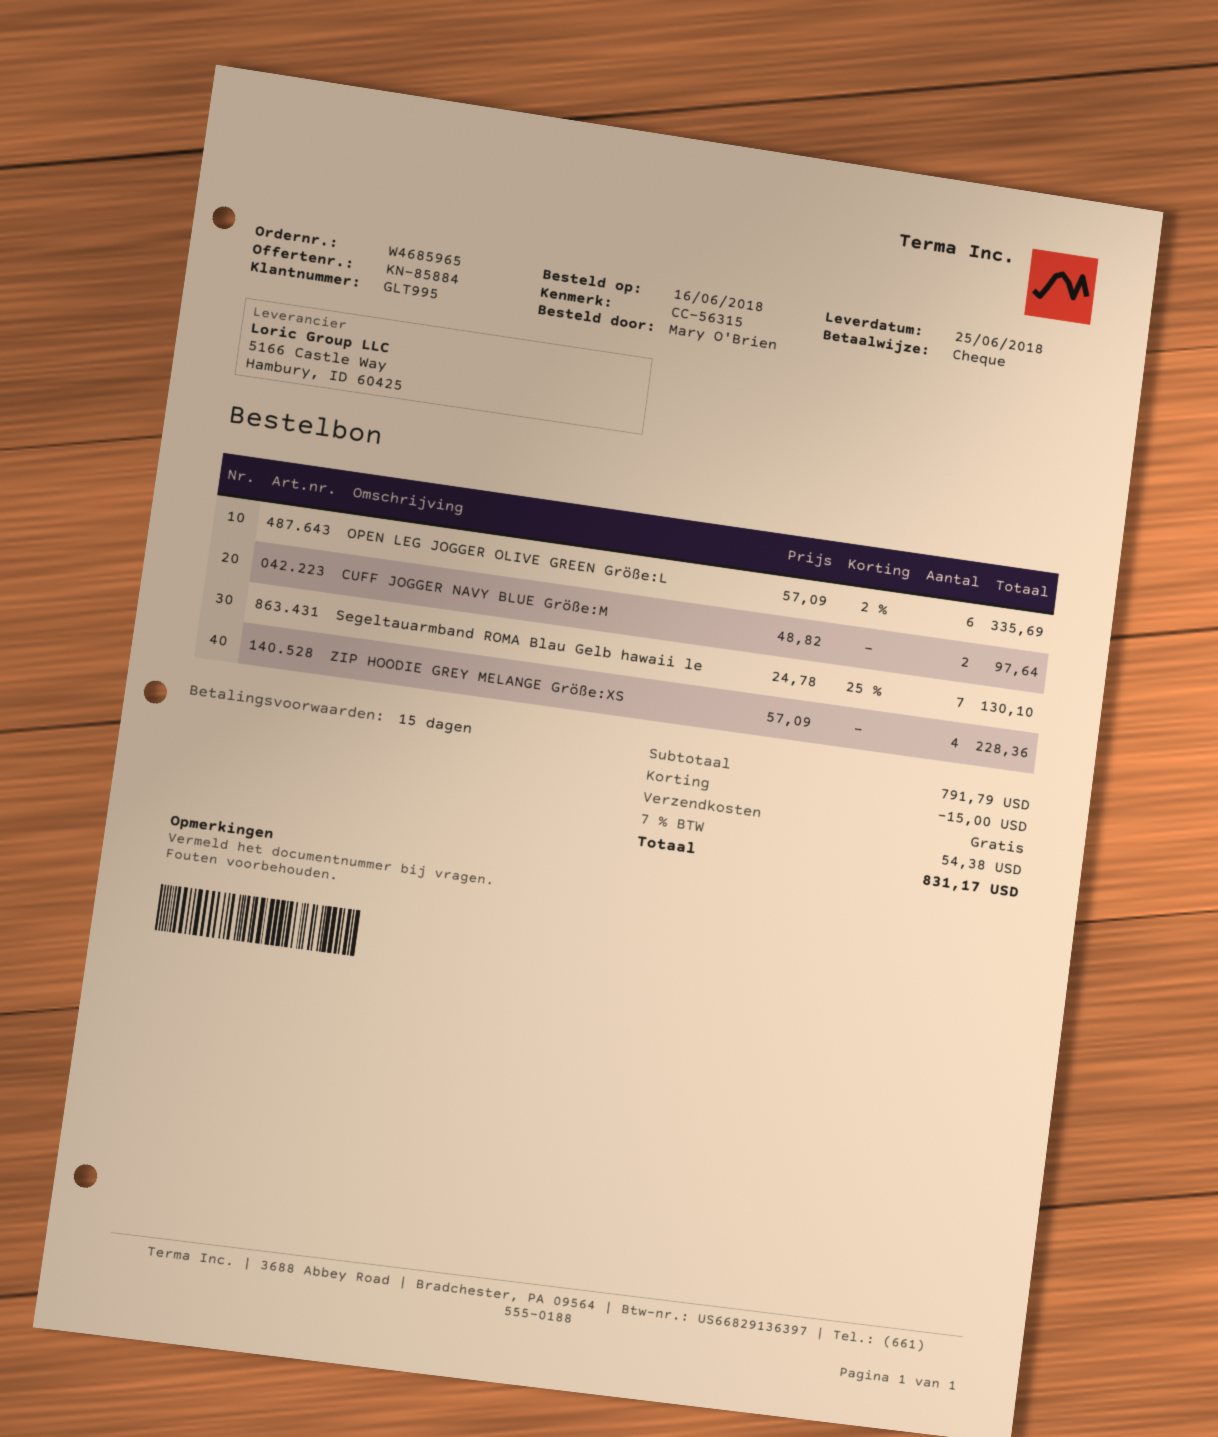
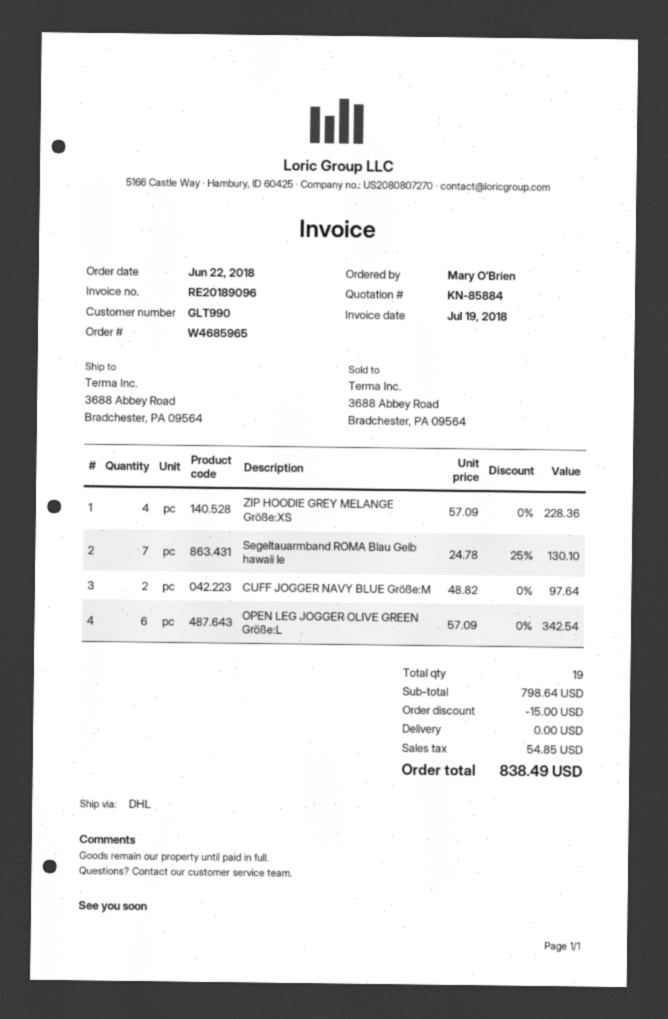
order date: 2018-06-16 -> 2018-06-22
customer number: GLT995 -> GLT990
OPEN LEG JOGGER OLIVE GREEN Größe:L: 6 x 57.09 - 2% = 335.69 -> 6 x 57.09 = 342.54
subtotal: 791.79 -> 798.64
tax: 54.38 -> 54.85
total: 831.17 -> 838.49

